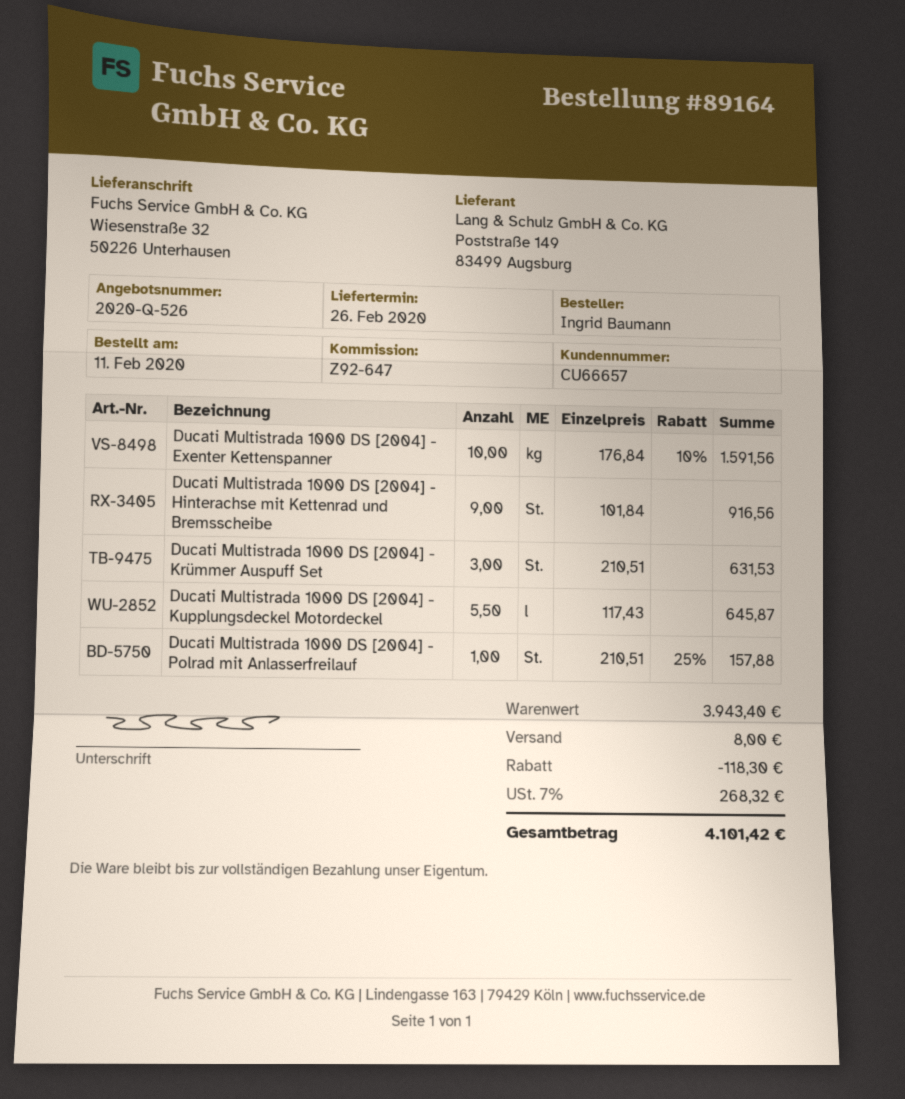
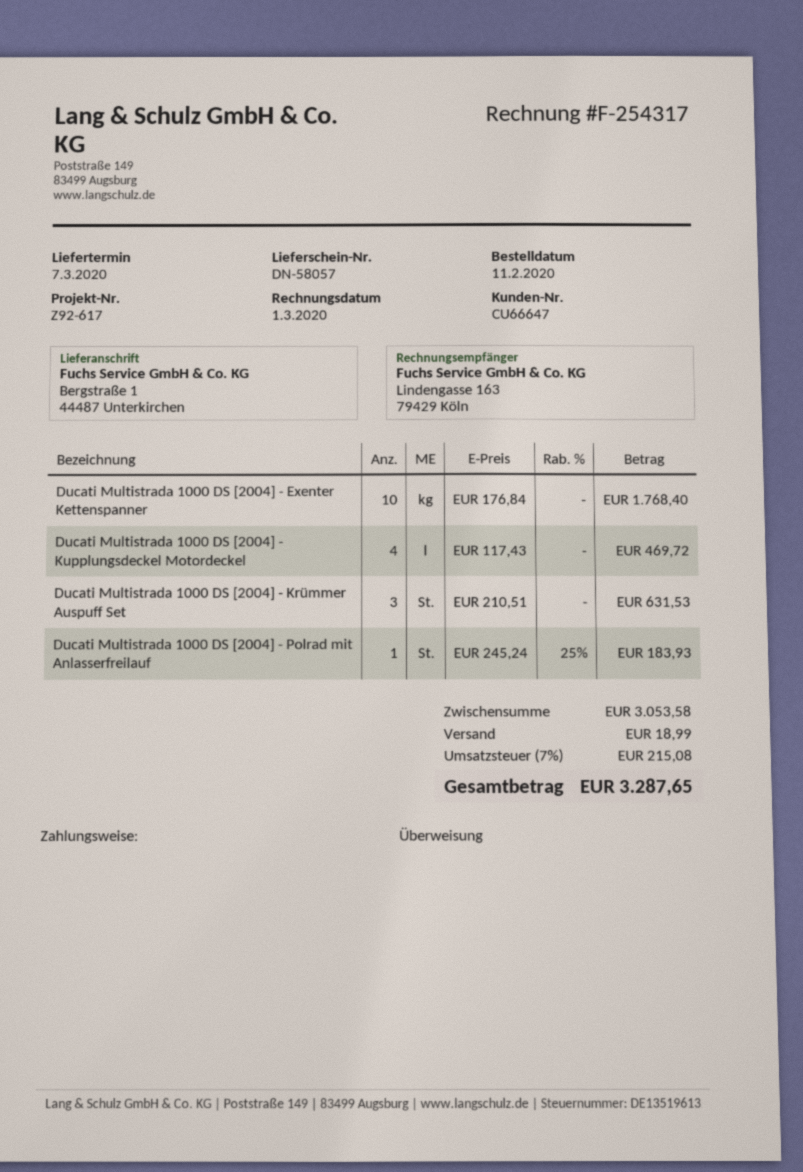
delivery date: 2020-02-26 -> 2020-03-07
customer number: CU66657 -> CU66647
reference: Z92-647 -> Z92-617
ship to: Wiesenstraße 32, 50226 Unterhausen -> Bergstraße 1, 44487 Unterkirchen
Ducati Multistrada 1000 DS [2004] - Exenter Kettenspanner: 10 x 176.84 - 10% = 1591.56 -> 10 x 176.84 = 1768.40
Ducati Multistrada 1000 DS [2004] - Hinterachse mit Kettenrad und Bremsscheibe: 9 x 101.84 = 916.56 -> none
Ducati Multistrada 1000 DS [2004] - Kupplungsdeckel Motordeckel: 5.5 x 117.43 = 645.87 -> 4 x 117.43 = 469.72
Ducati Multistrada 1000 DS [2004] - Polrad mit Anlasserfreilauf: 1 x 210.51 - 25% = 157.88 -> 1 x 245.24 - 25% = 183.93
subtotal: 3943.40 -> 3053.58
discount: 118.30 -> none
shipping: 8.00 -> 18.99
tax: 7% = 268.32 -> 7% = 215.08
total: 4101.42 -> 3287.65

